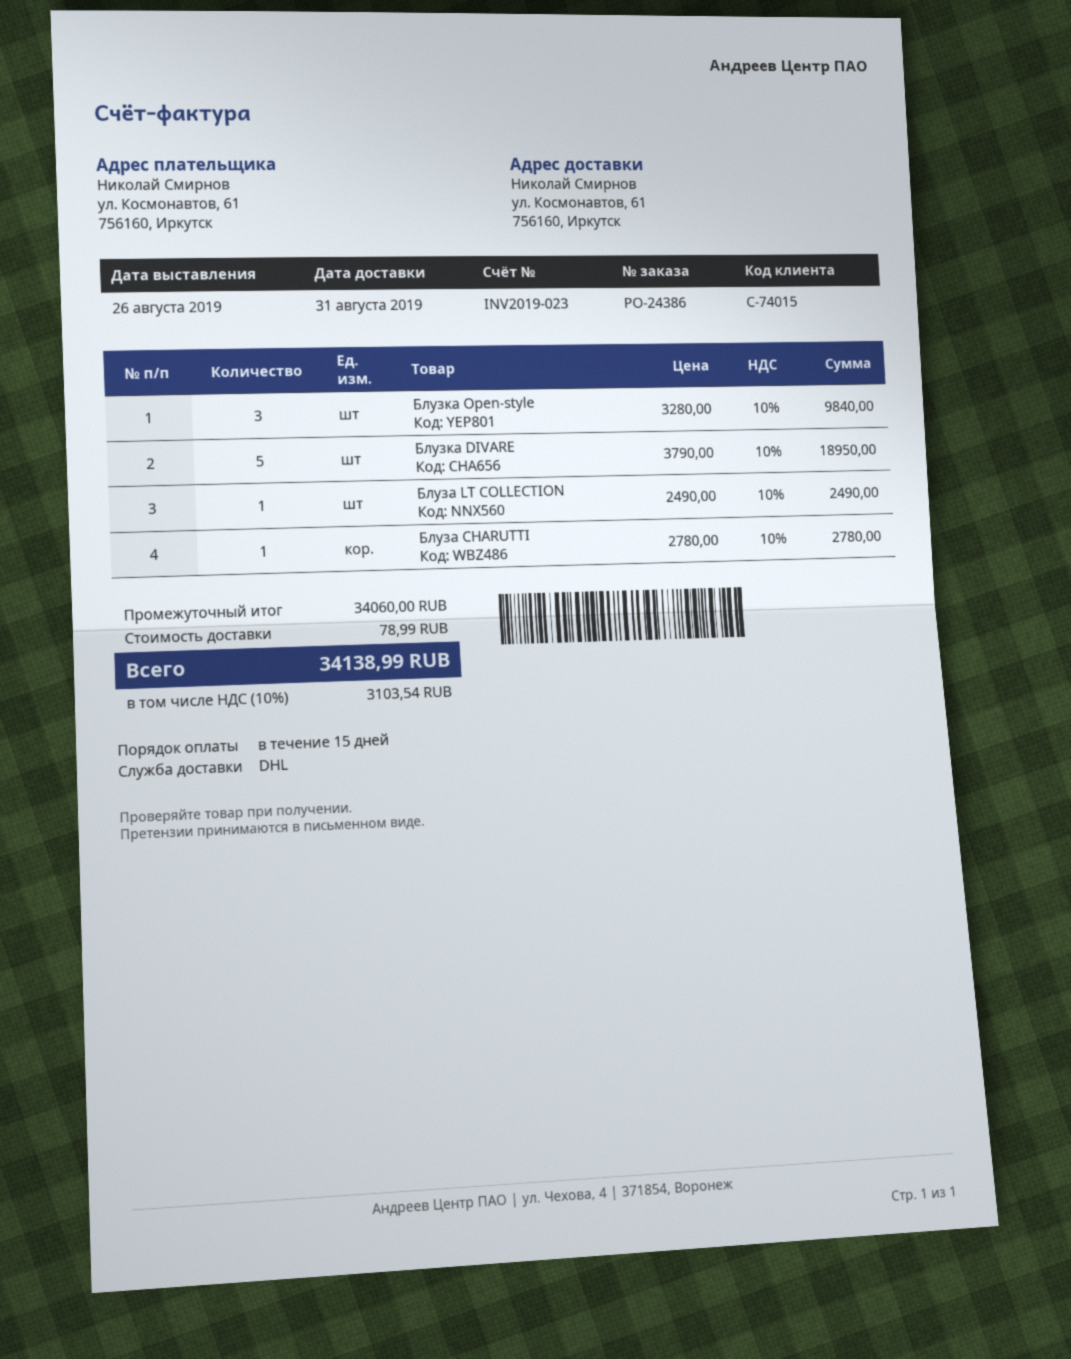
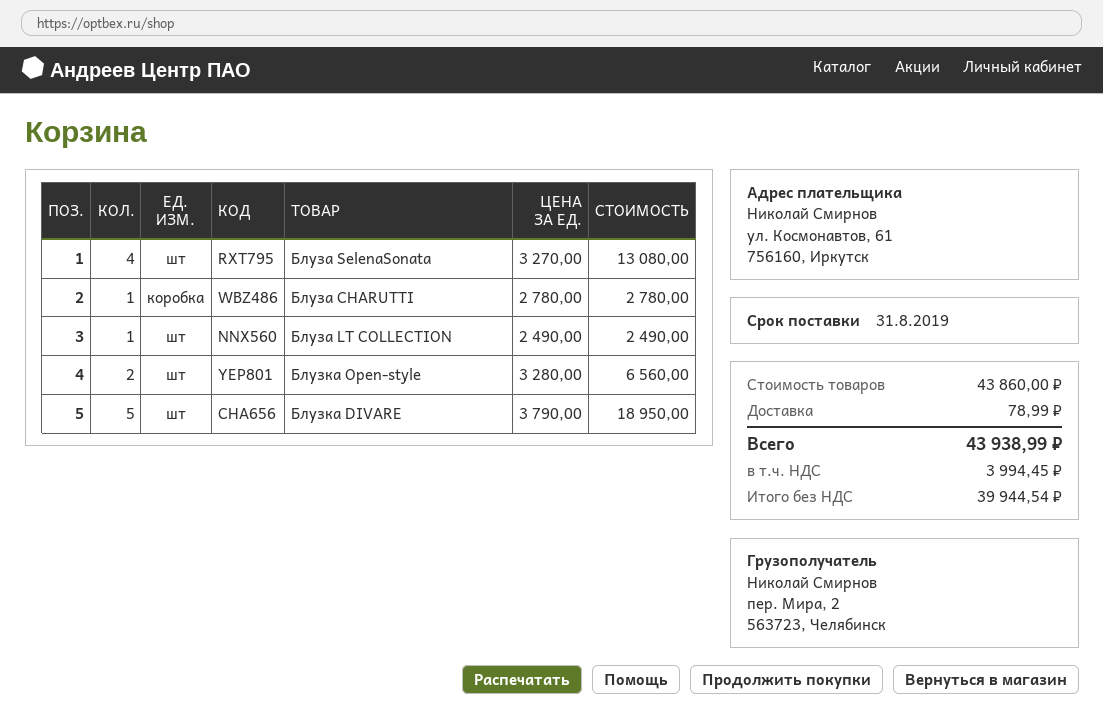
ship to: ул. Космонавтов, 61, 756160, Иркутск -> пер. Мира, 2, 563723, Челябинск
Блузка Open-style: 3 x 3280.00 = 9840.00 -> 2 x 3280.00 = 6560.00
Блуза SelenaSonata: none -> 4 x 3270.00 = 13080.00
subtotal: 34060.00 -> 43860.00
tax: 3103.54 -> 3994.45
total: 34138.99 -> 43938.99

